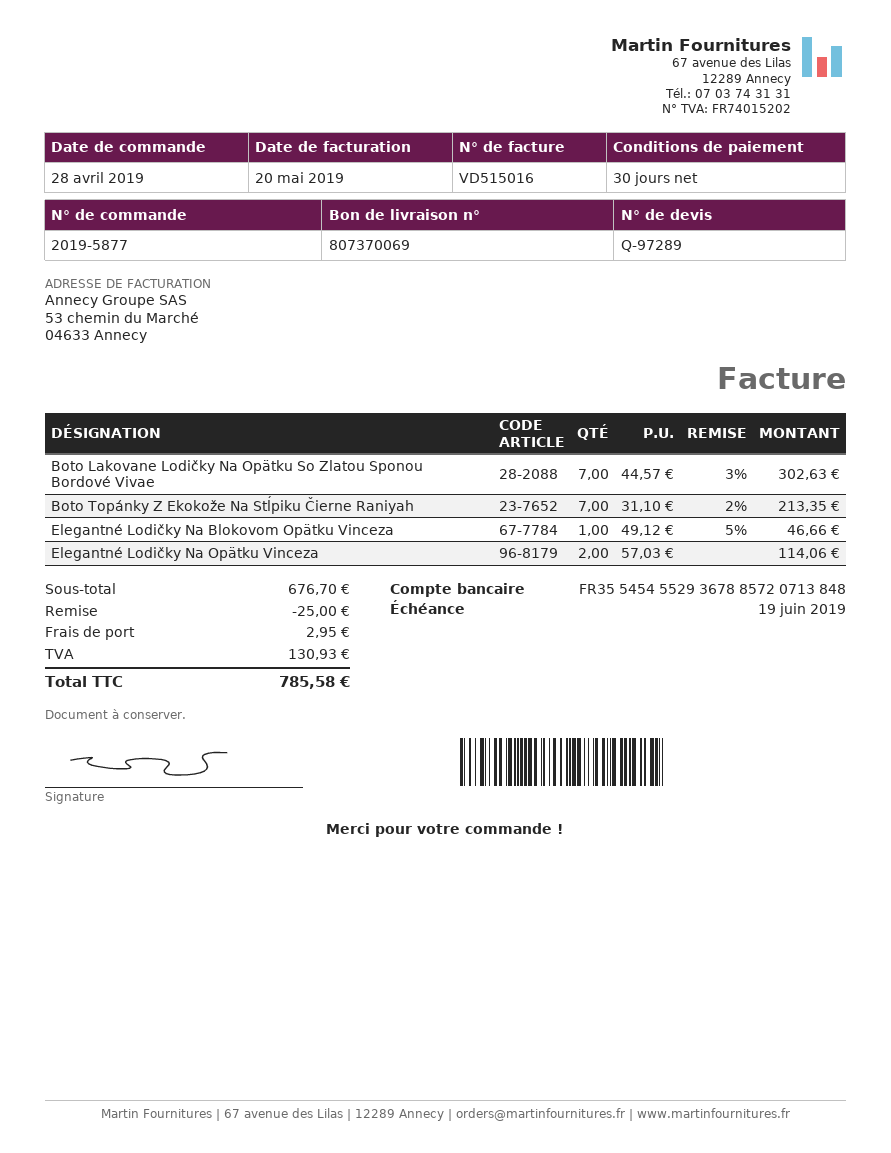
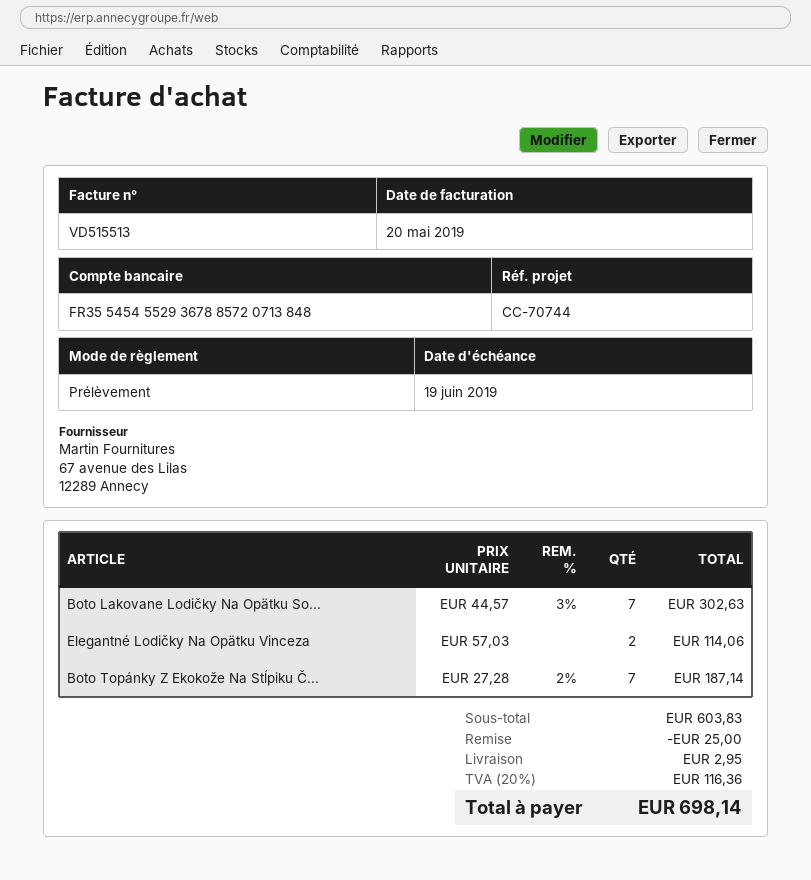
invoice number: VD515016 -> VD515513
Boto Topánky Z Ekokože Na Stĺpiku Čierne Raniyah: 7 x 31.10 - 2% = 213.35 -> 7 x 27.28 - 2% = 187.14
Elegantné Lodičky Na Blokovom Opätku Vinceza: 1 x 49.12 - 5% = 46.66 -> none
subtotal: 676.70 -> 603.83
tax: 130.93 -> 116.36
total: 785.58 -> 698.14

